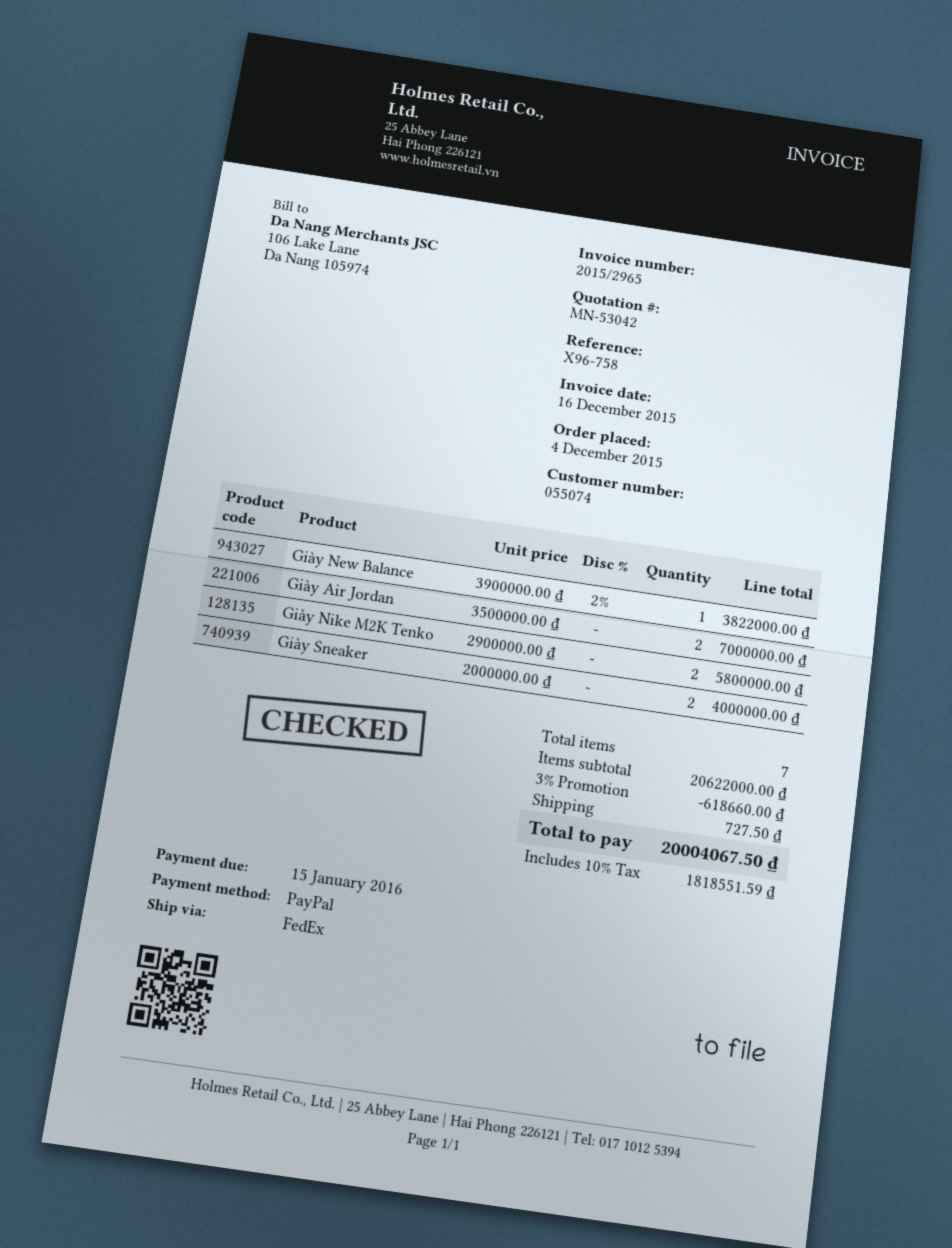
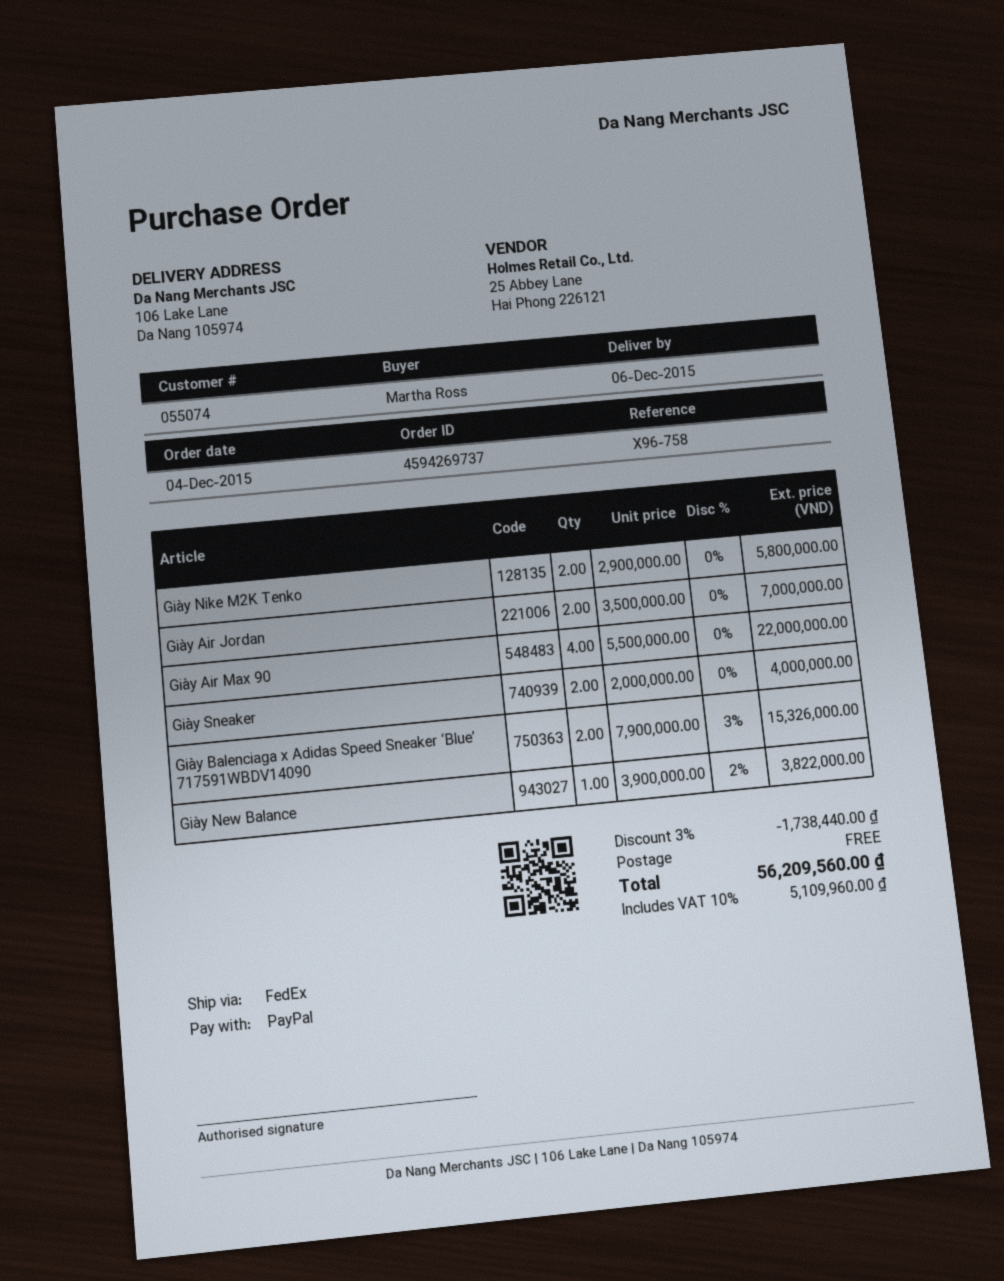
Giày Air Max 90: none -> 4 x 5500000.00 = 22000000.00
Giày Balenciaga x Adidas Speed Sneaker ‘Blue’ 717591WBDV14090: none -> 2 x 7900000.00 - 3% = 15326000.00
discount: 3% = 618660.00 -> 3% = 1738440.00
shipping: 727.50 -> 0.00
tax: 10% = 1818551.59 -> 10% = 5109960.00
total: 20004067.50 -> 56209560.00

